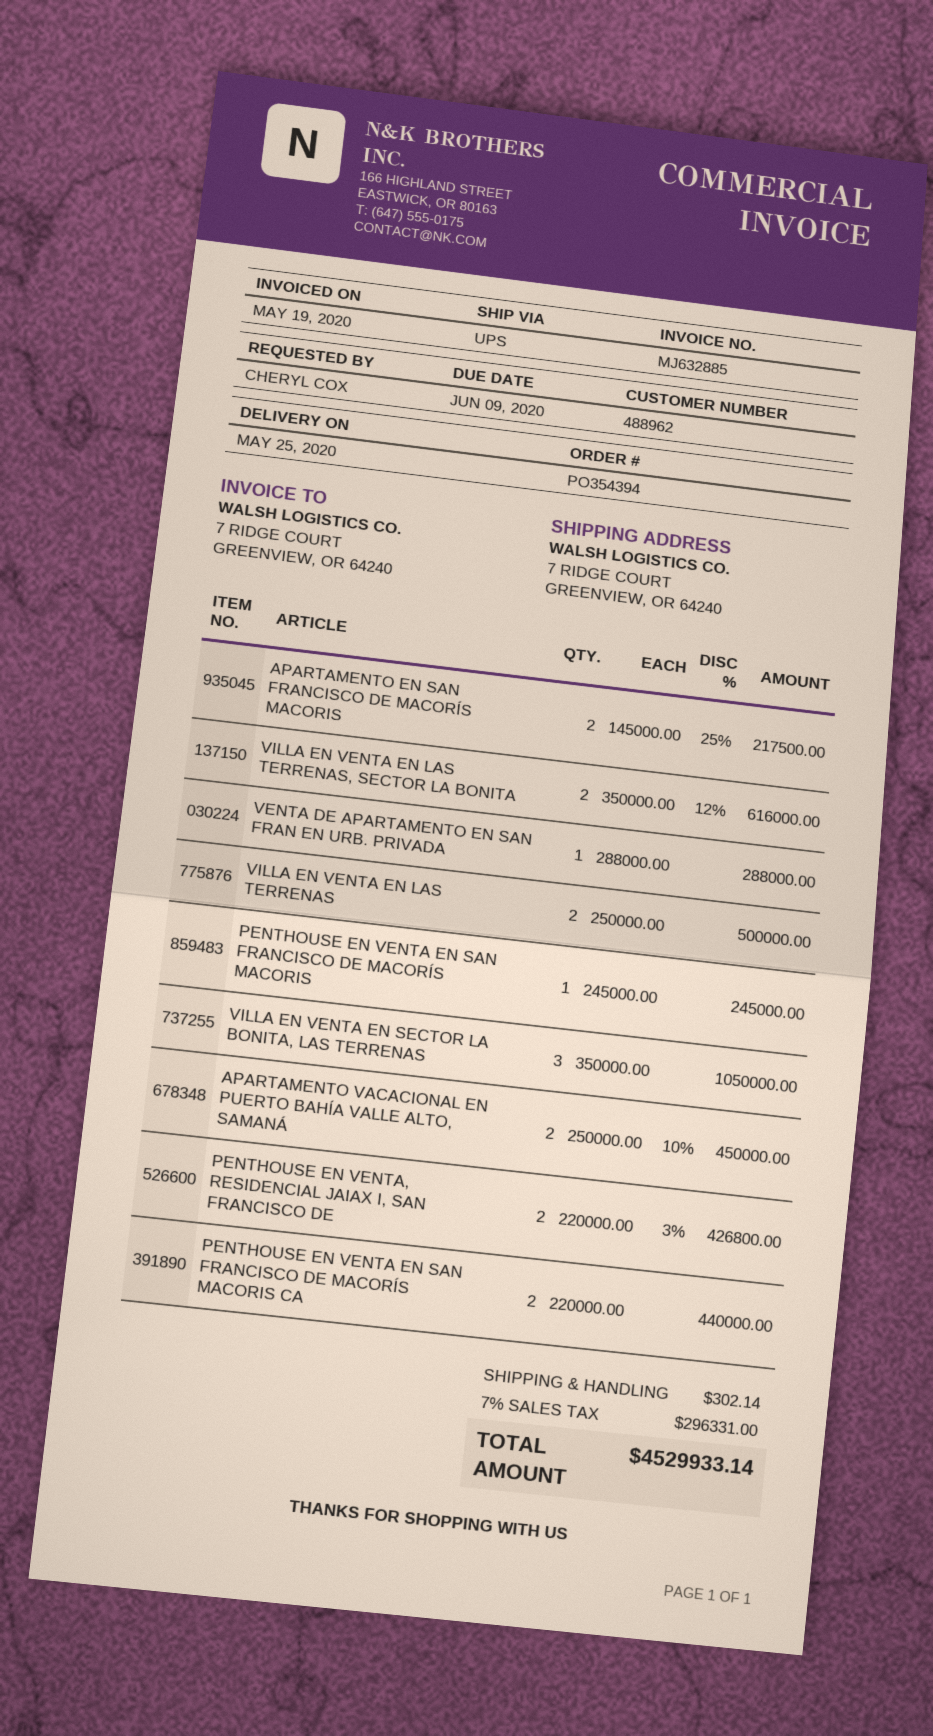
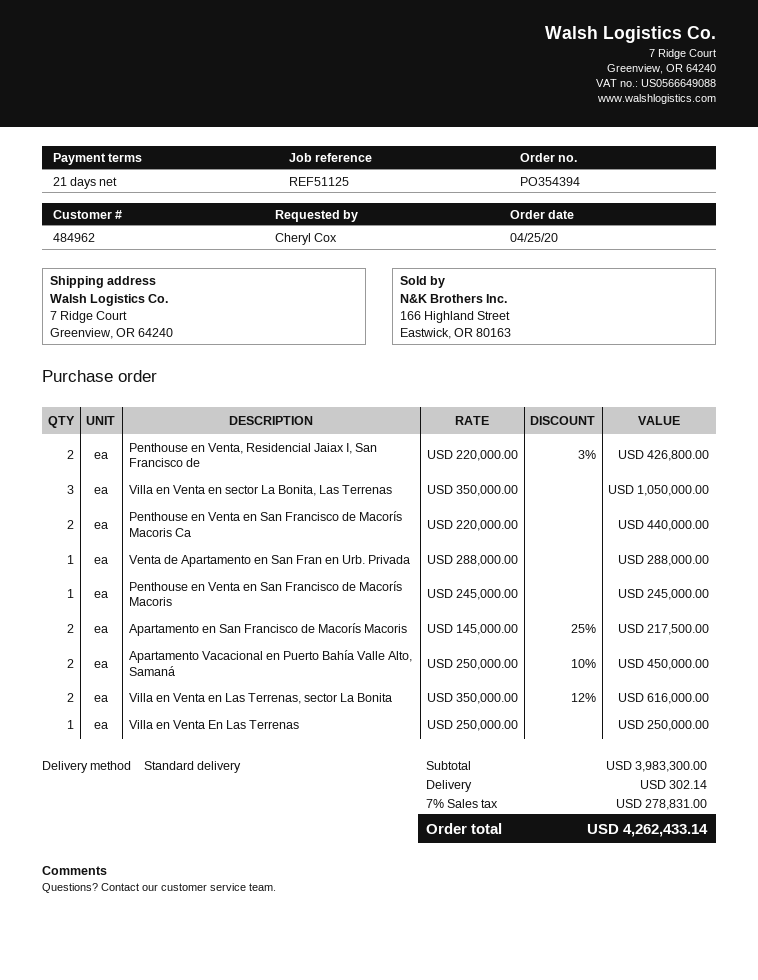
customer number: 488962 -> 484962
shipping method: UPS -> standard
VILLA EN VENTA EN LAS TERRENAS: 2 x 250000.00 = 500000.00 -> 1 x 250000.00 = 250000.00
tax: 7% = 296331.00 -> 7% = 278831.00
total: 4529933.14 -> 4262433.14

